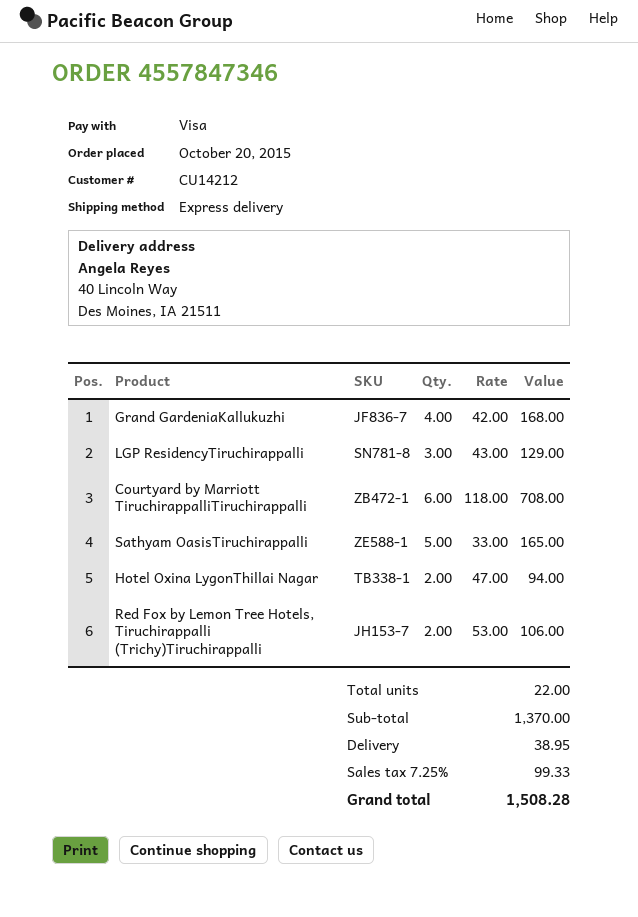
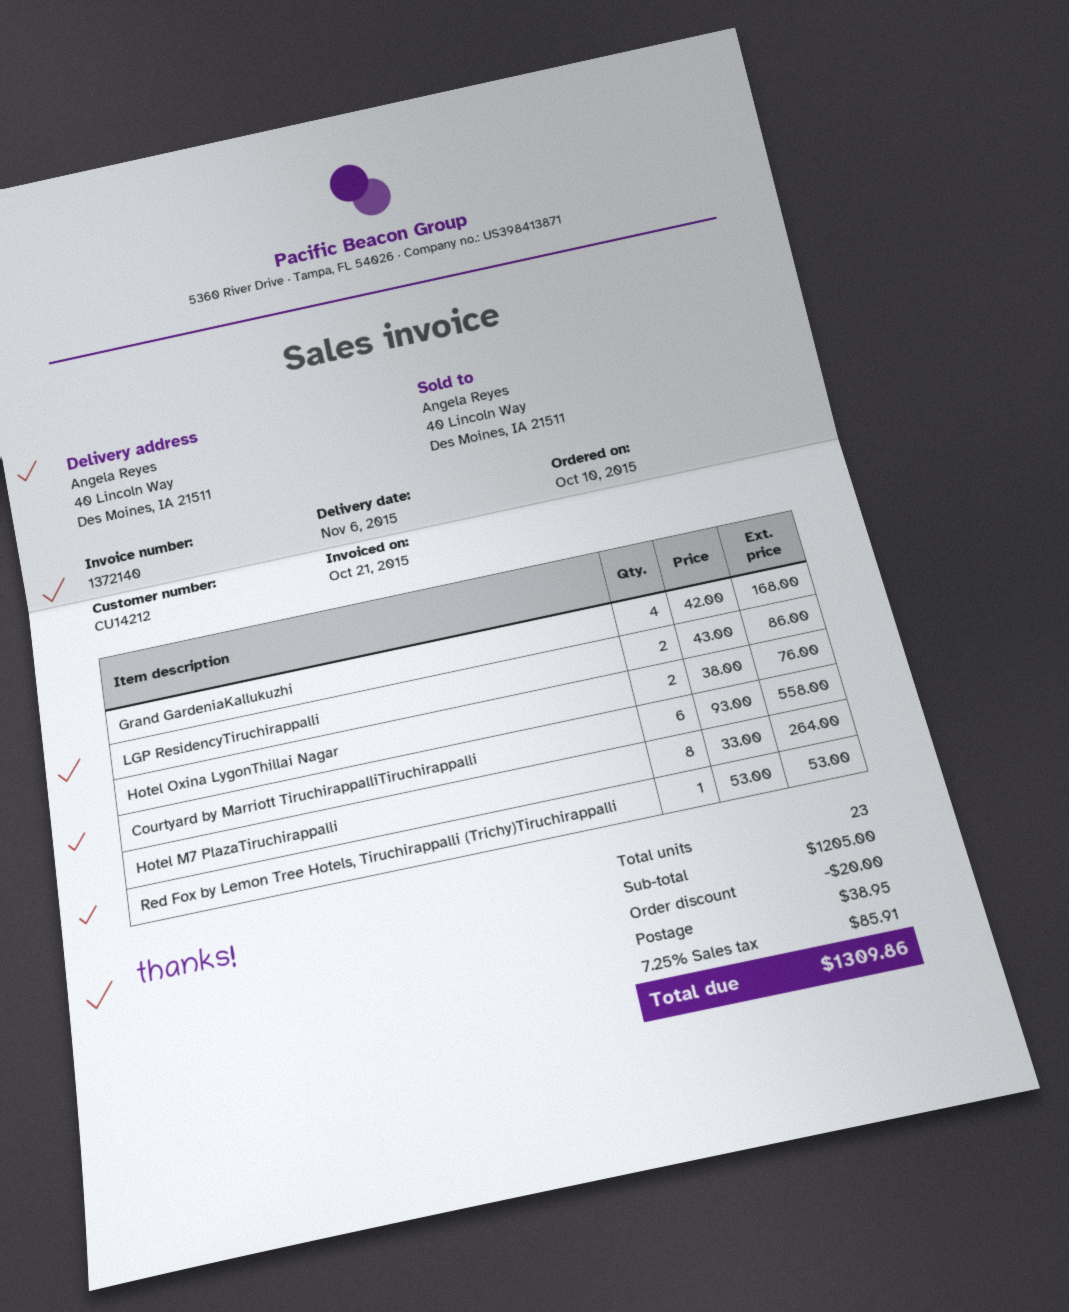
order date: 2015-10-20 -> 2015-10-10
LGP ResidencyTiruchirappalli: 3 x 43.00 = 129.00 -> 2 x 43.00 = 86.00
Courtyard by Marriott TiruchirappalliTiruchirappalli: 6 x 118.00 = 708.00 -> 6 x 93.00 = 558.00
Sathyam OasisTiruchirappalli: 5 x 33.00 = 165.00 -> none
Hotel Oxina LygonThillai Nagar: 2 x 47.00 = 94.00 -> 2 x 38.00 = 76.00
Red Fox by Lemon Tree Hotels, Tiruchirappalli (Trichy)Tiruchirappalli: 2 x 53.00 = 106.00 -> 1 x 53.00 = 53.00
Hotel M7 PlazaTiruchirappalli: none -> 8 x 33.00 = 264.00
total quantity: 22 -> 23
subtotal: 1370.00 -> 1205.00
discount: none -> 20.00
tax: 7.25% = 99.33 -> 7.25% = 85.91
total: 1508.28 -> 1309.86

